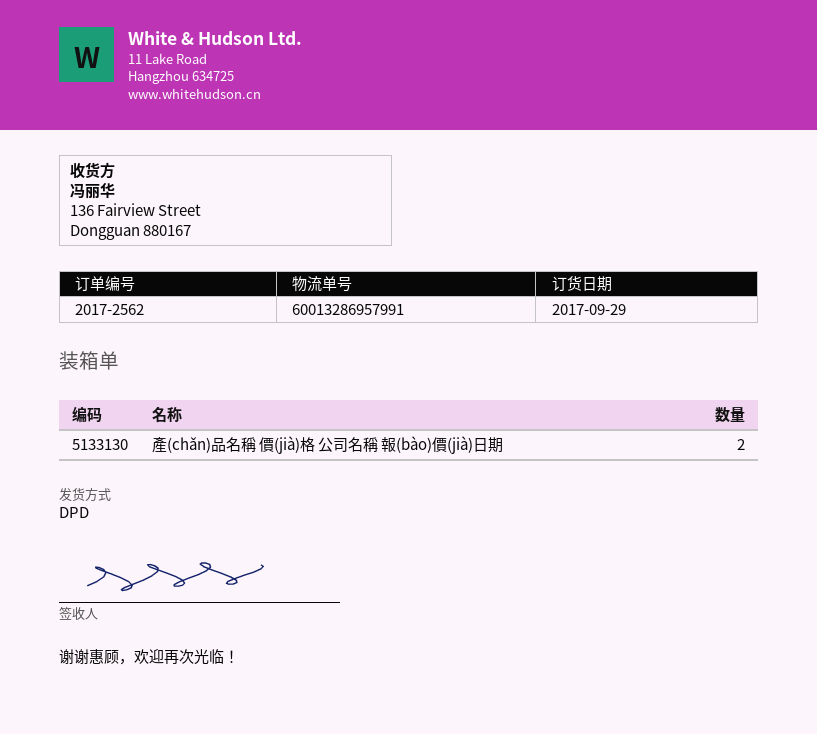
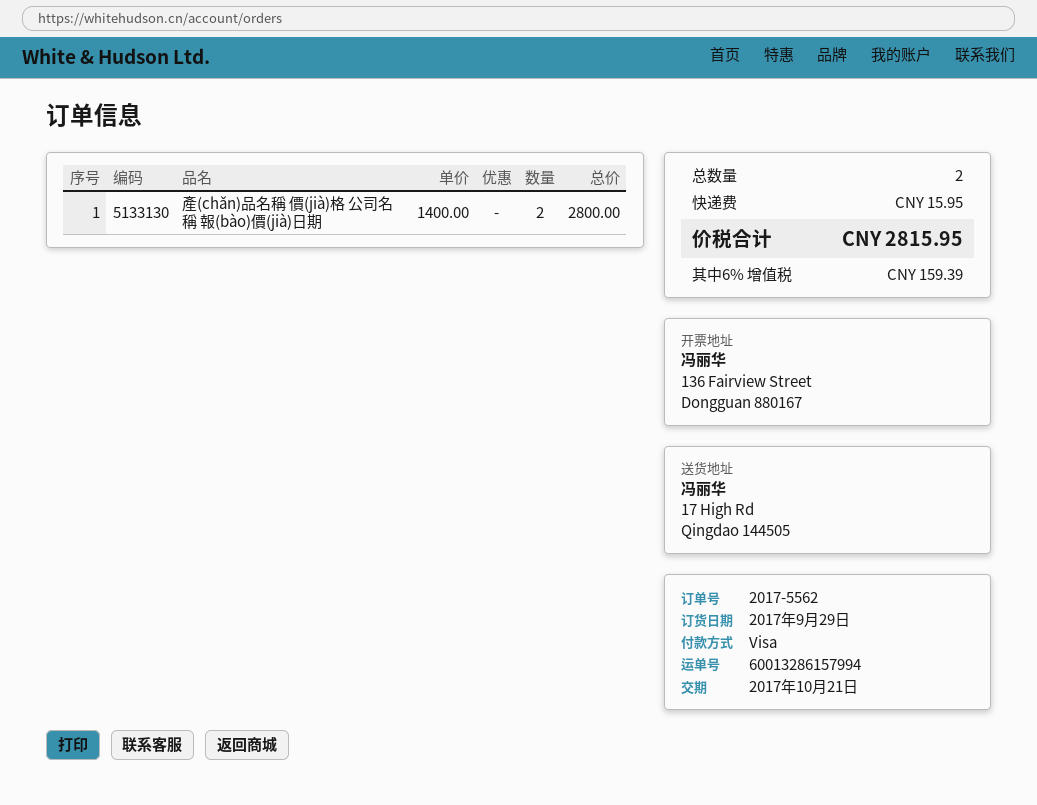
order number: 2017-2562 -> 2017-5562
tracking number: 60013286957991 -> 60013286157994
ship to: 136 Fairview Street, Dongguan 880167 -> 17 High Rd, Qingdao 144505

